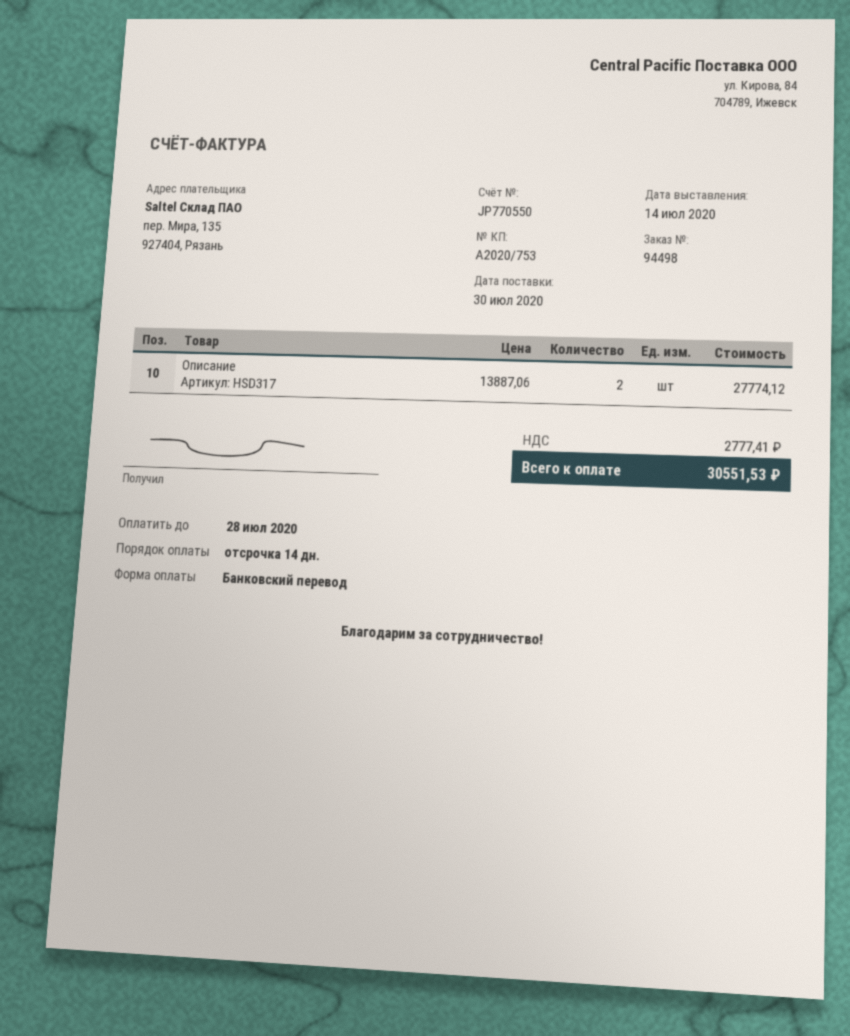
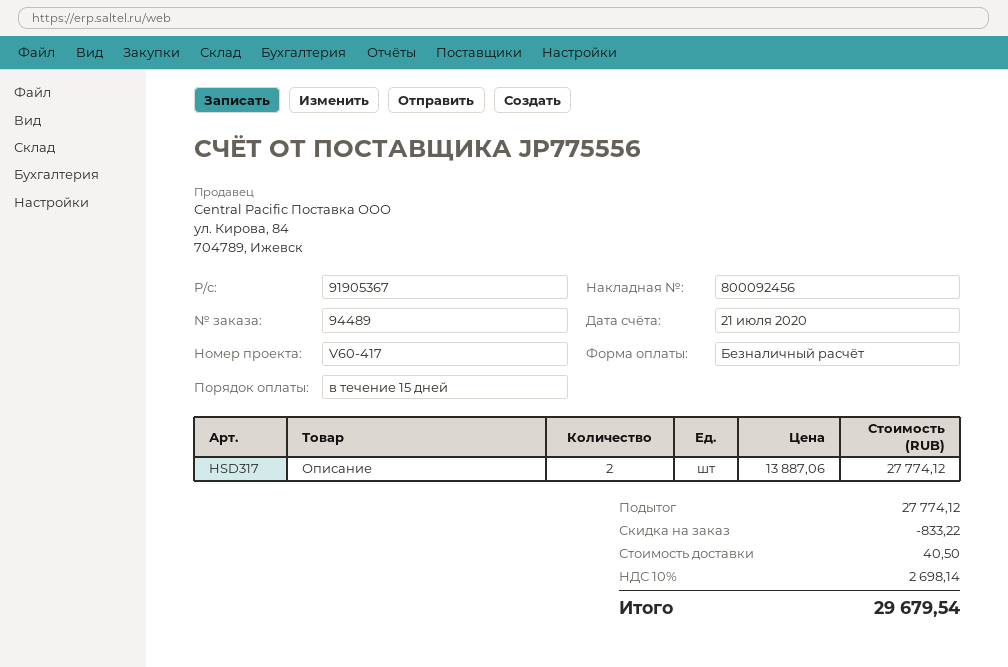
order number: 94498 -> 94489
invoice number: JP770550 -> JP775556
invoice date: 2020-07-14 -> 2020-07-21
payment terms: 14 days -> 15 days
discount: none -> 833.22
shipping: none -> 40.50
tax: 2777.41 -> 2698.14
total: 30551.53 -> 29679.54

